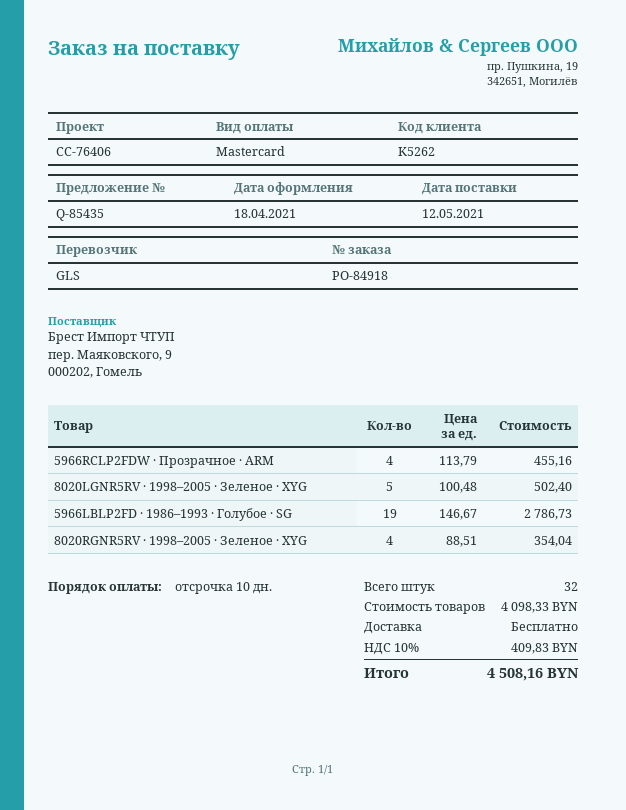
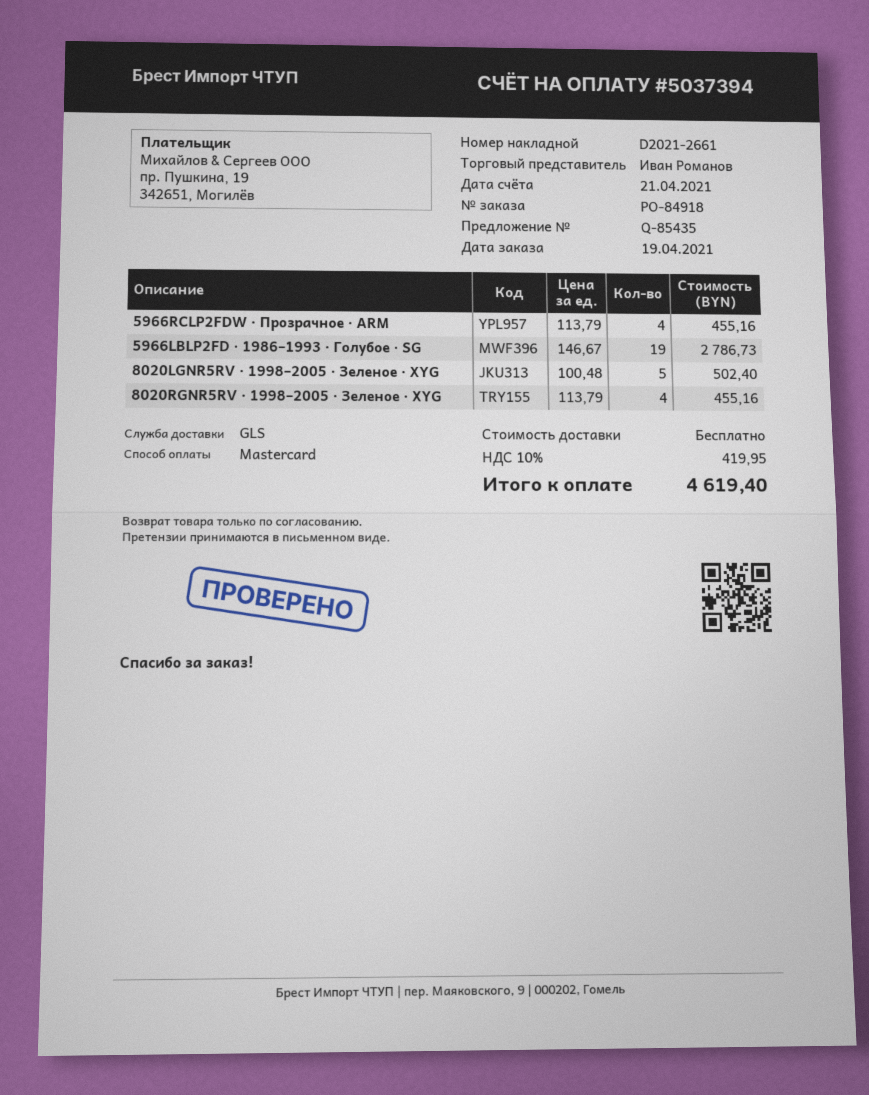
order date: 2021-04-18 -> 2021-04-19
8020RGNR5RV · 1998–2005 · Зеленое · XYG: 4 x 88.51 = 354.04 -> 4 x 113.79 = 455.16
tax: 10% = 409.83 -> 10% = 419.95
total: 4508.16 -> 4619.40

